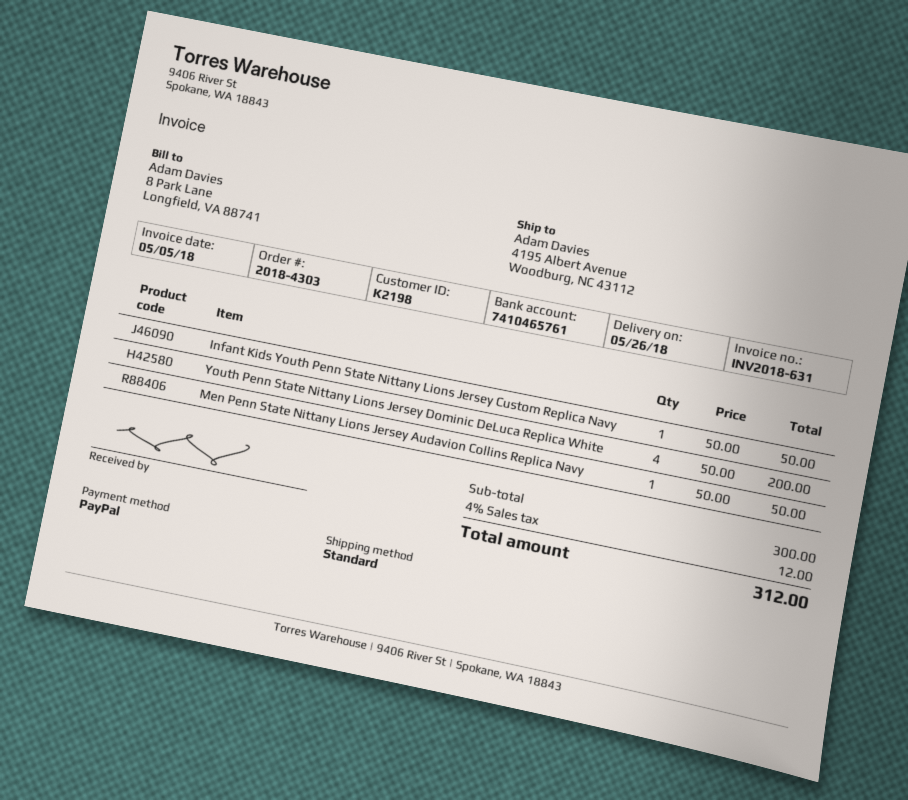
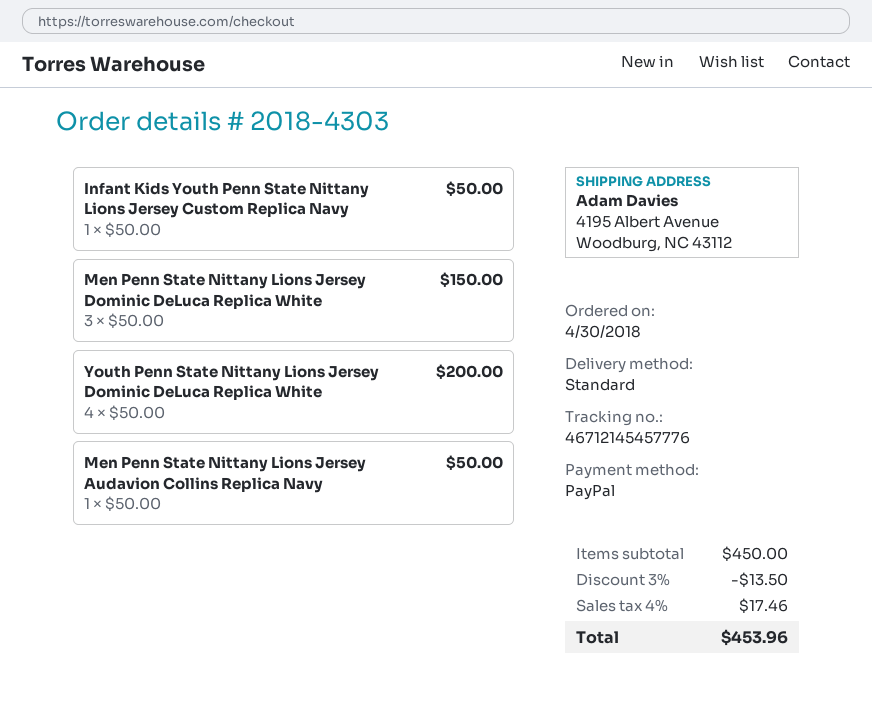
Men Penn State Nittany Lions Jersey Dominic DeLuca Replica White: none -> 3 x 50.00 = 150.00
subtotal: 300.00 -> 450.00
discount: none -> 3% = 13.50
tax: 4% = 12.00 -> 4% = 17.46
total: 312.00 -> 453.96

